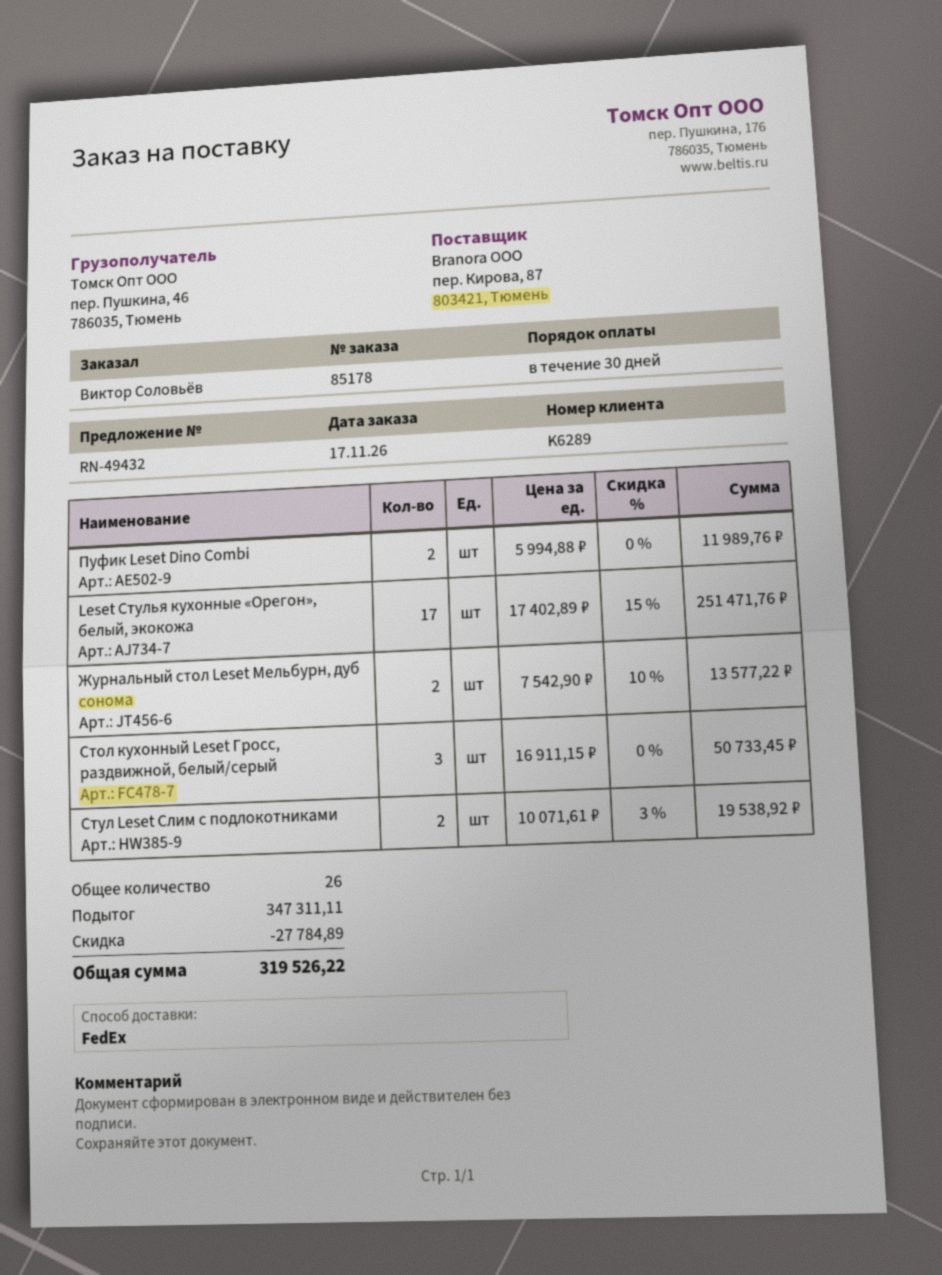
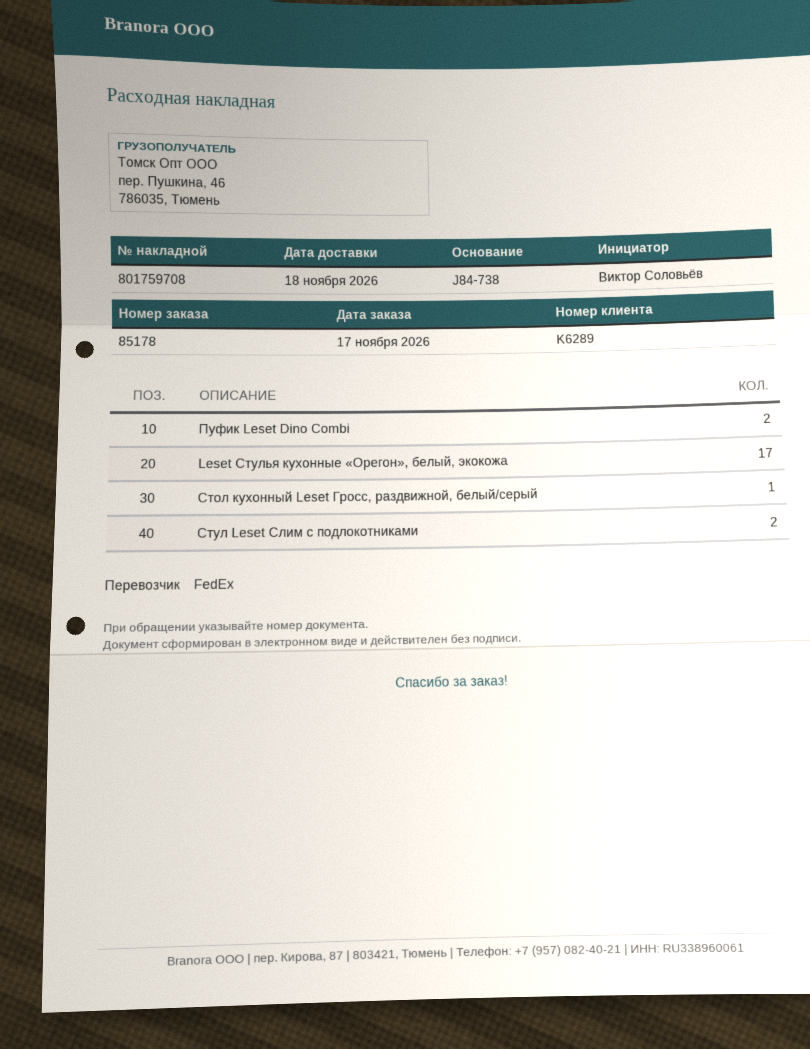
Журнальный стол Leset Мельбурн, дуб сонома: 2 -> none
Стол кухонный Leset Гросс, раздвижной, белый/серый: 3 -> 1

